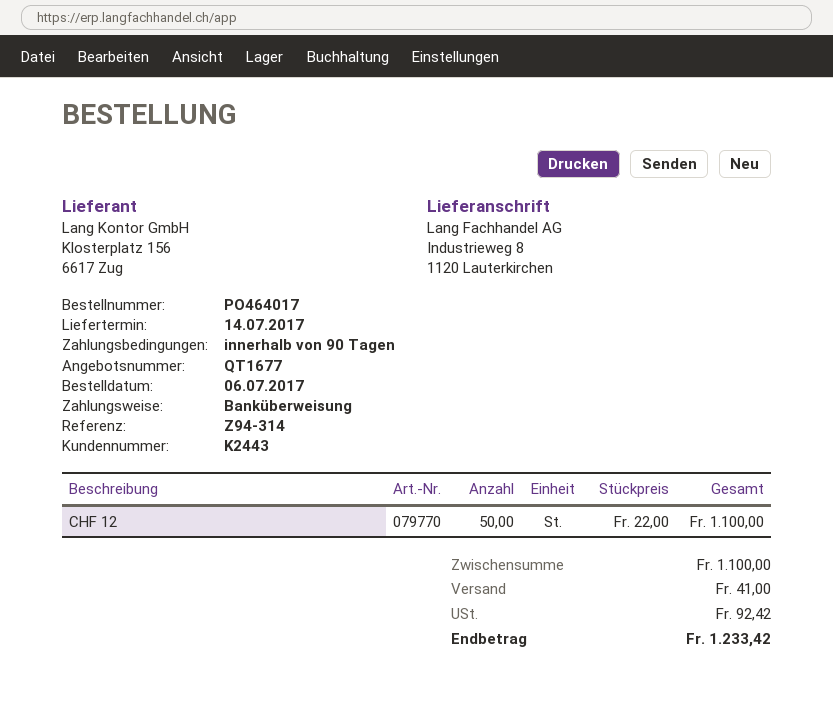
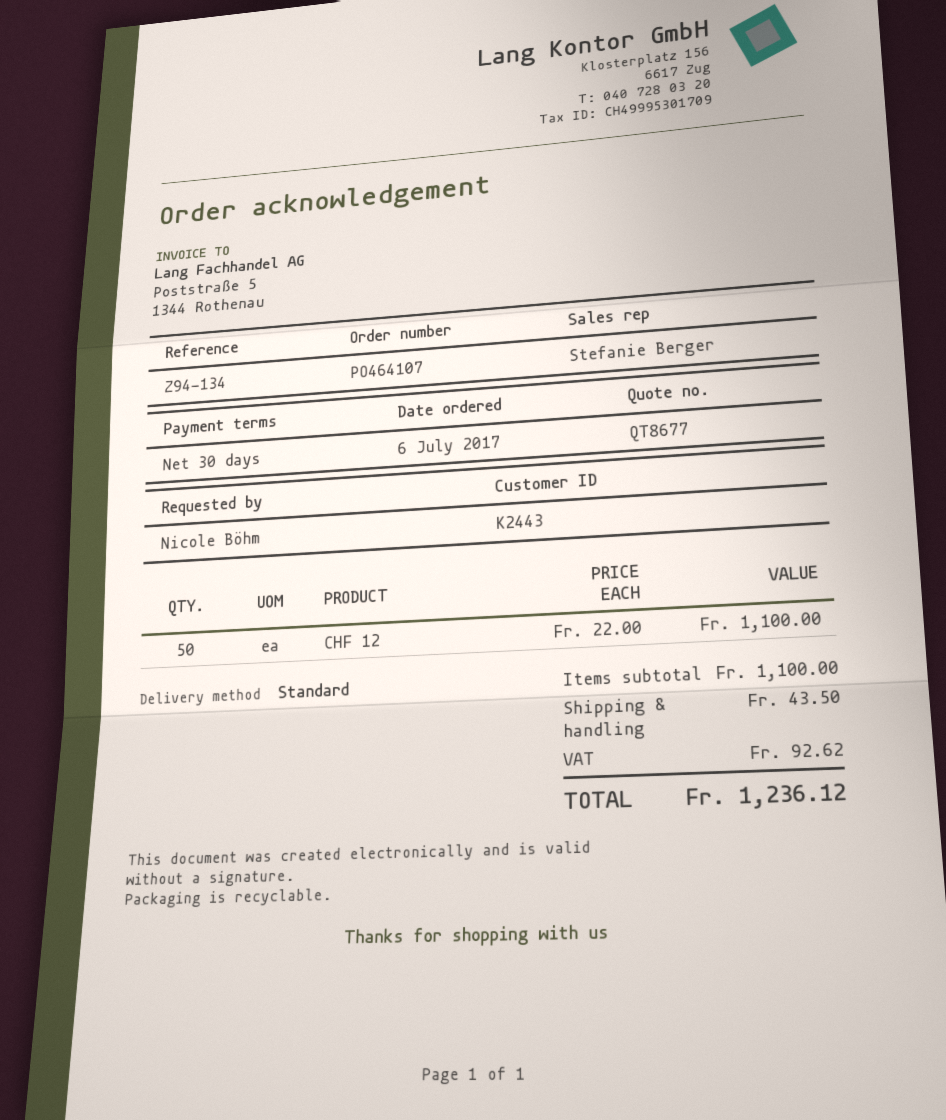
quote number: QT1677 -> QT8677
order number: PO464017 -> PO464107
payment terms: 90 days -> 30 days
reference: Z94-314 -> Z94-134
shipping: 41.00 -> 43.50
tax: 92.42 -> 92.62
total: 1233.42 -> 1236.12

